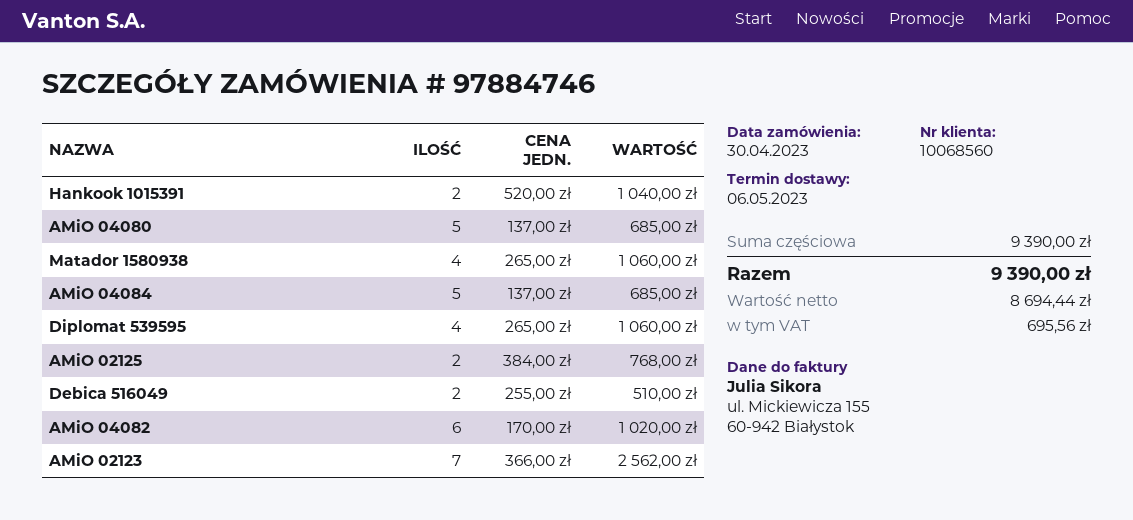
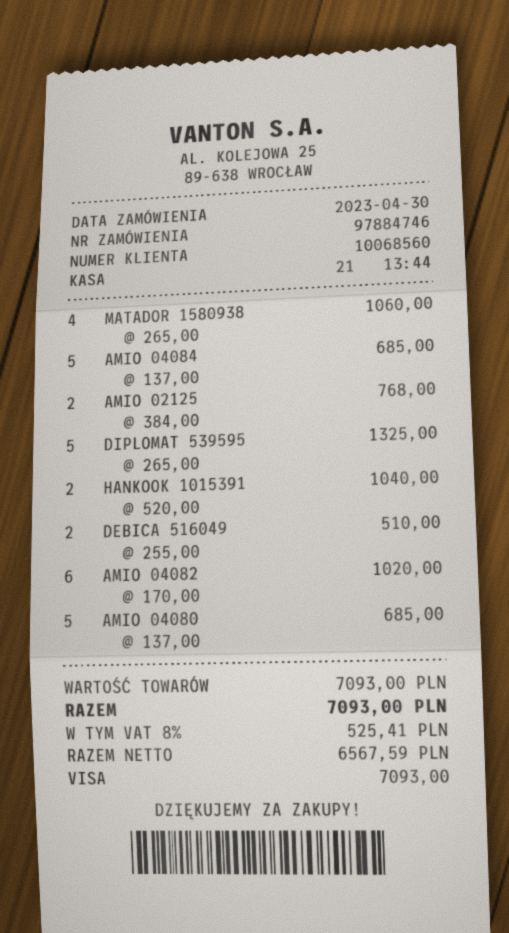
Diplomat 539595: 4 x 265.00 = 1060.00 -> 5 x 265.00 = 1325.00
AMiO 02123: 7 x 366.00 = 2562.00 -> none
subtotal: 9390.00 -> 7093.00
net: 8694.44 -> 6567.59
tax: 695.56 -> 525.41
total: 9390.00 -> 7093.00

